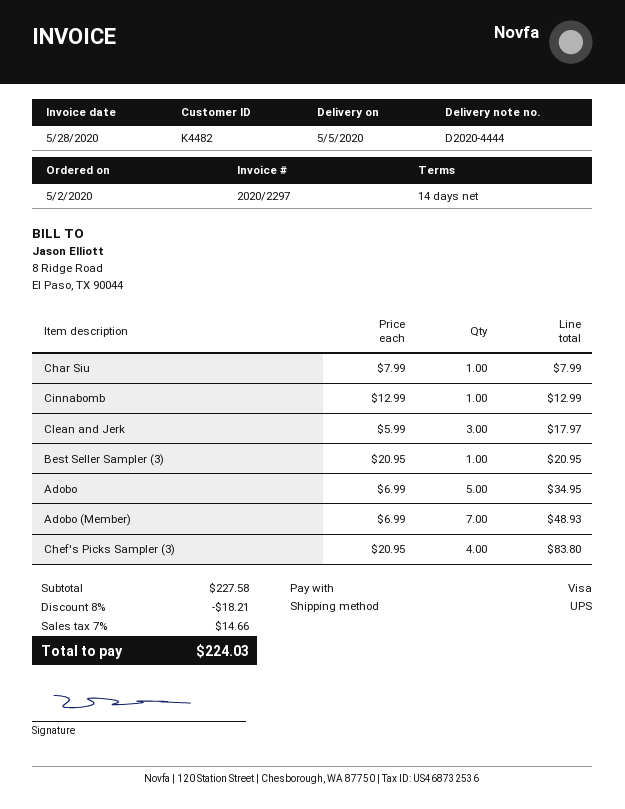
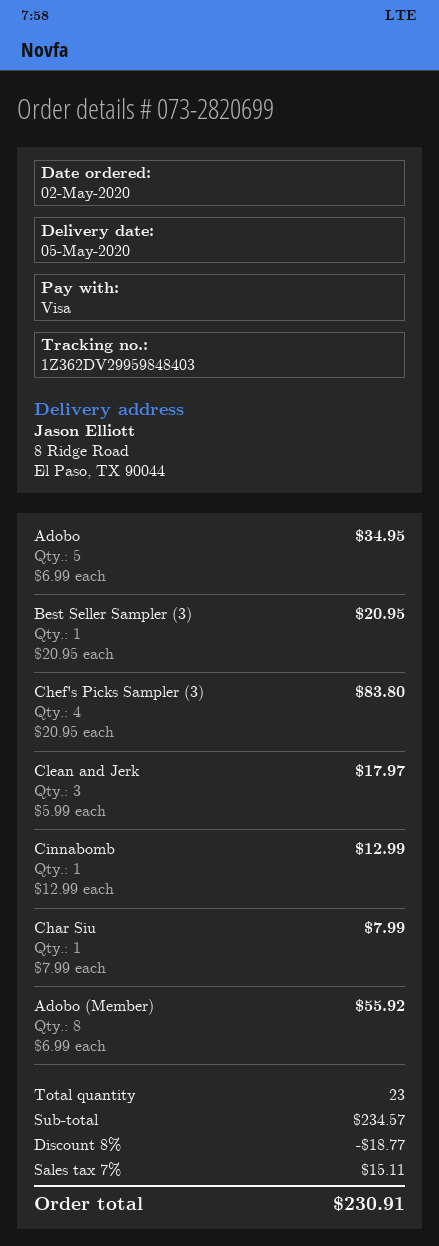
Adobo (Member): 7 x 6.99 = 48.93 -> 8 x 6.99 = 55.92
subtotal: 227.58 -> 234.57
discount: 8% = 18.21 -> 8% = 18.77
tax: 7% = 14.66 -> 7% = 15.11
total: 224.03 -> 230.91

